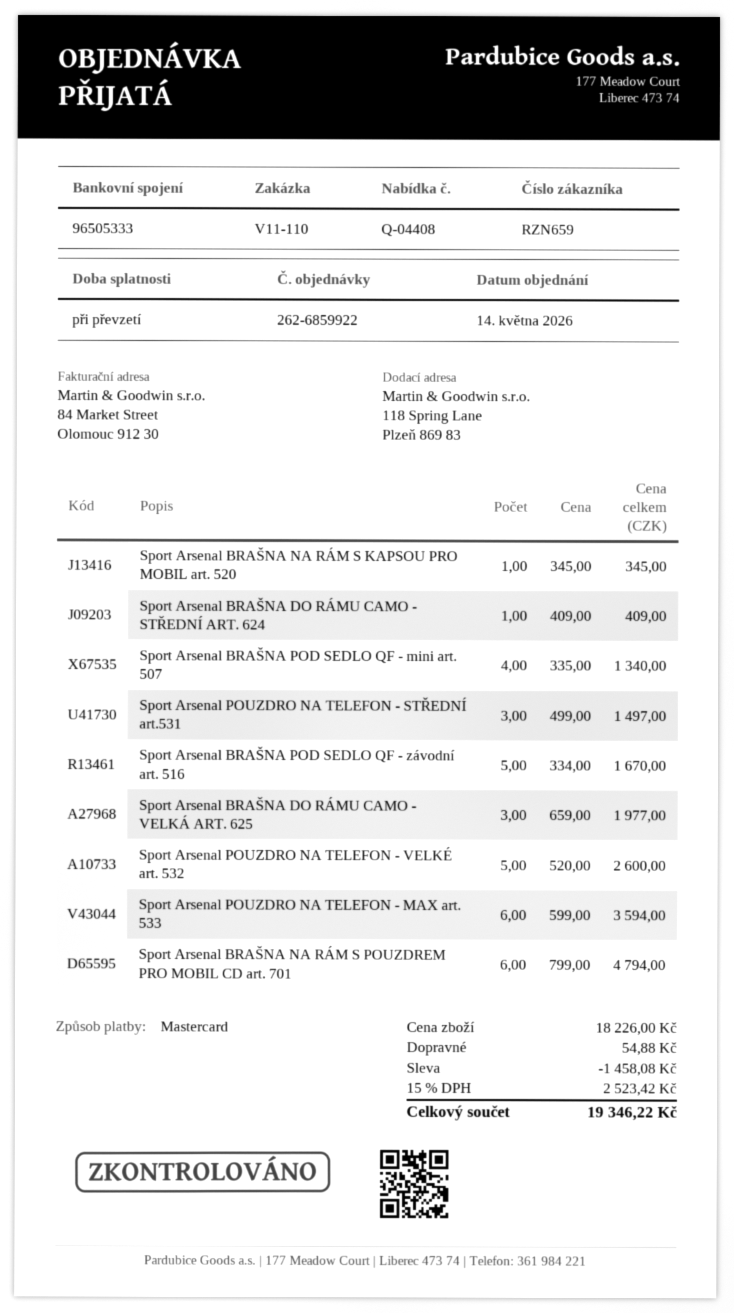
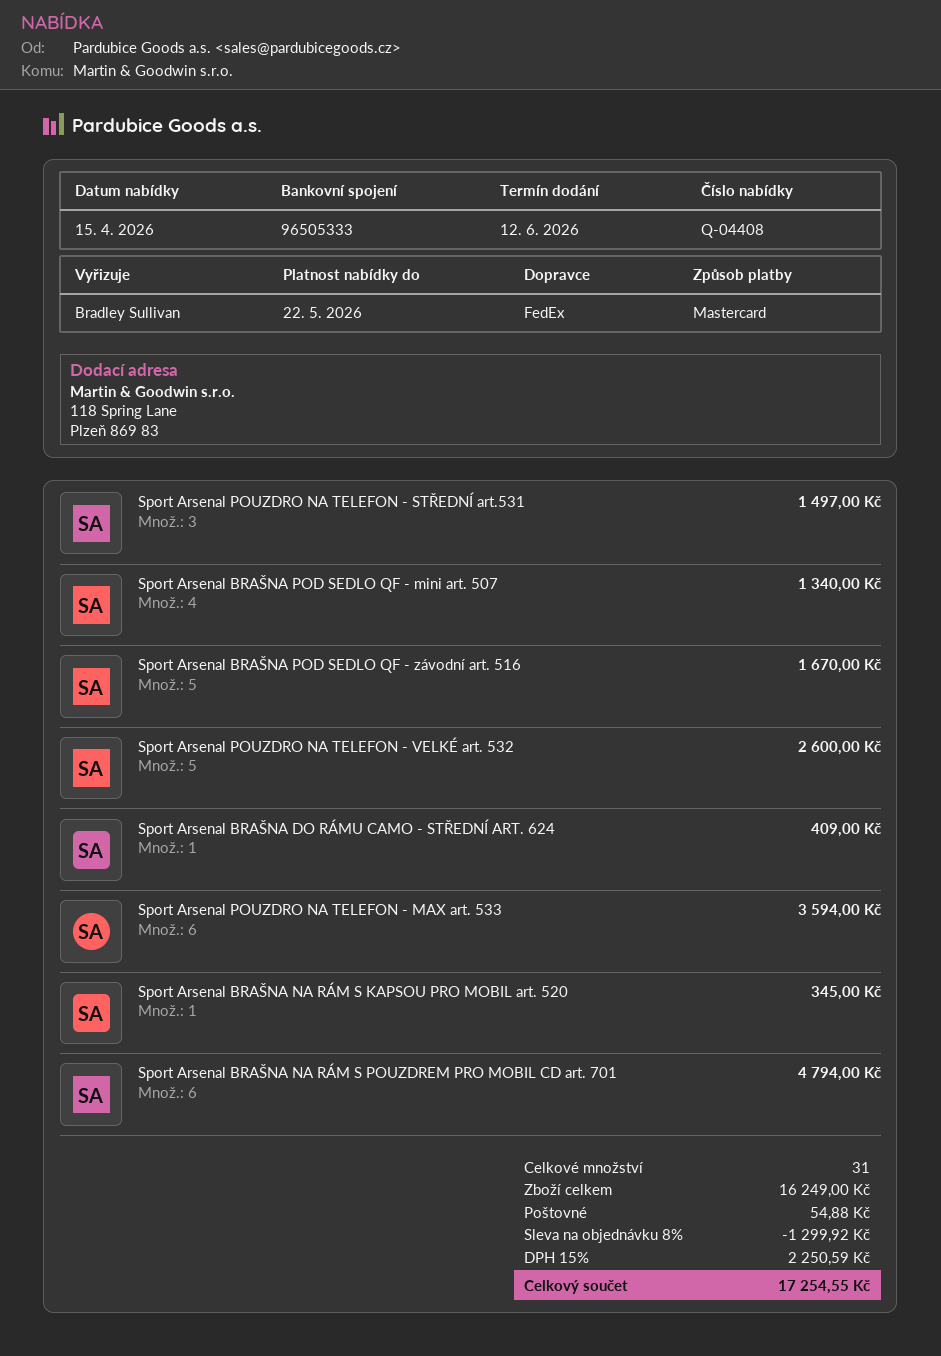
Sport Arsenal BRAŠNA DO RÁMU CAMO - VELKÁ ART. 625: 3 for 1977.00 -> none
subtotal: 18226.00 -> 16249.00
discount: 1458.08 -> 1299.92
tax: 15% = 2523.42 -> 15% = 2250.59
total: 19346.22 -> 17254.55

